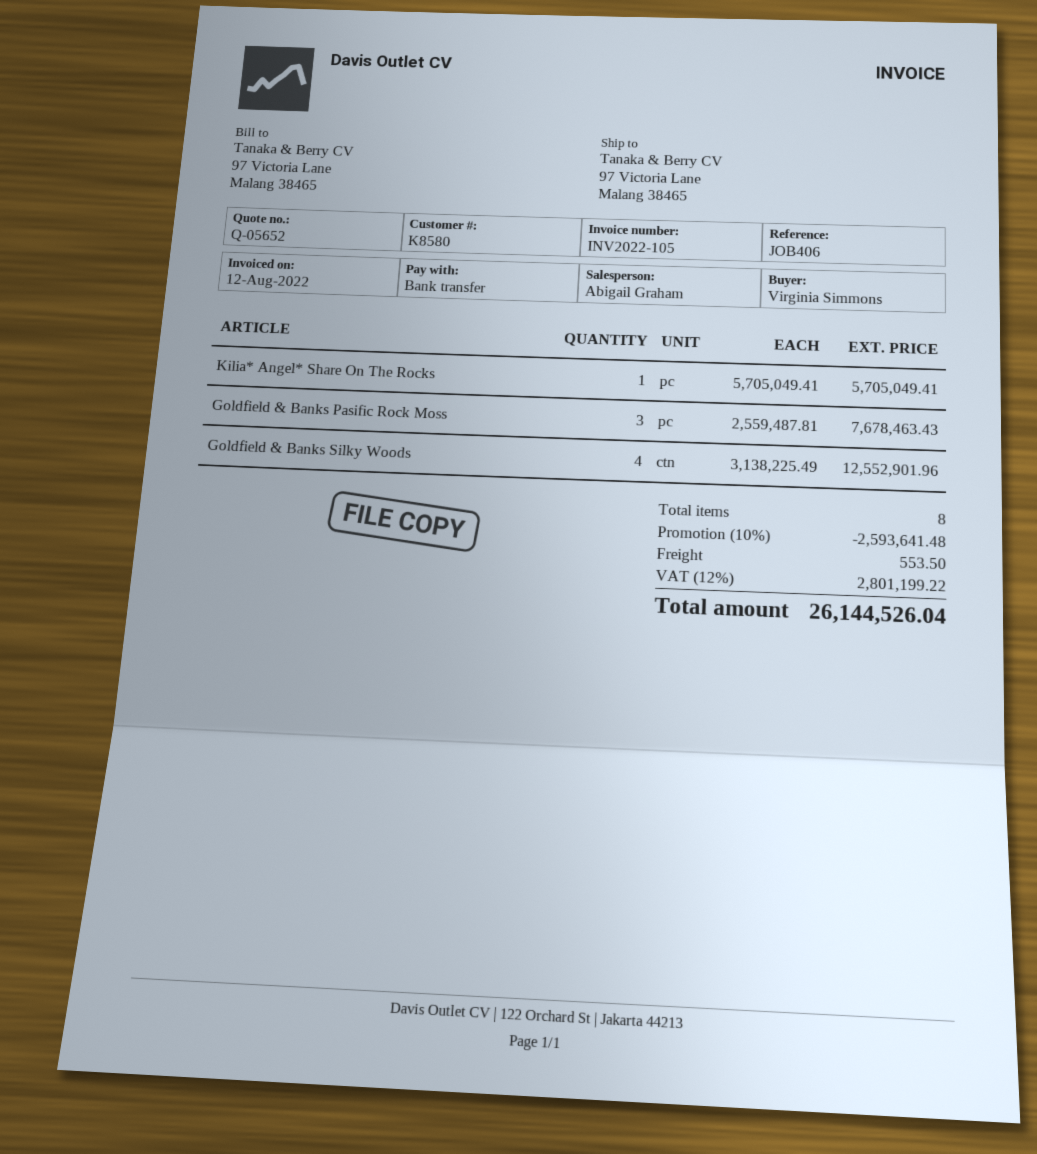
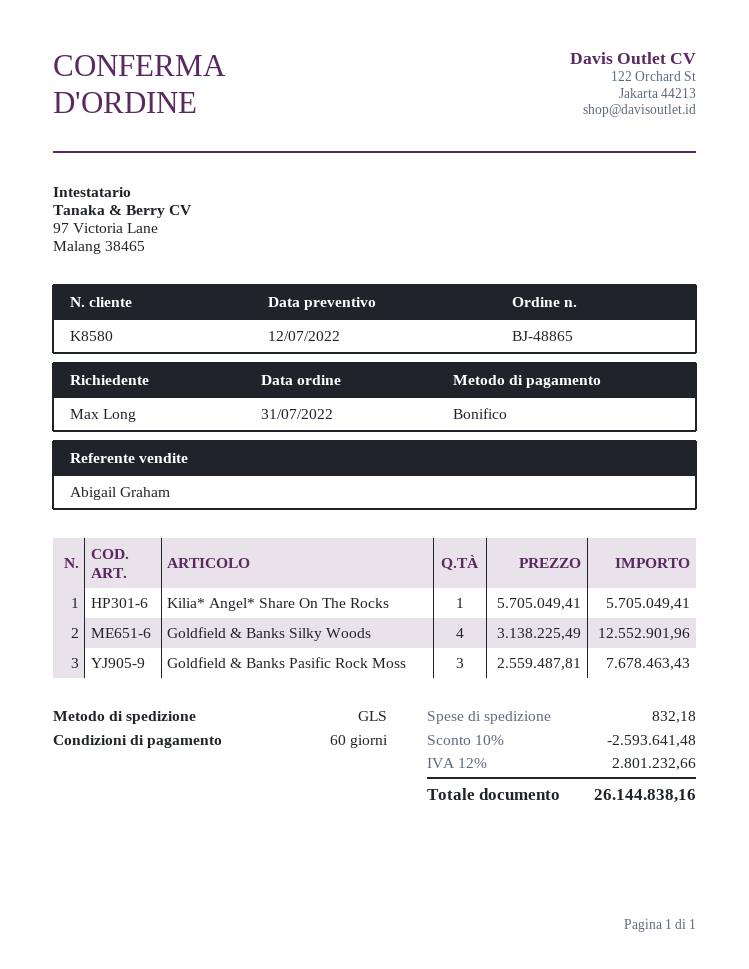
ordered by: Virginia Simmons -> Max Long
shipping: 553.50 -> 832.18
tax: 12% = 2801199.22 -> 12% = 2801232.66
total: 26144526.04 -> 26144838.16

